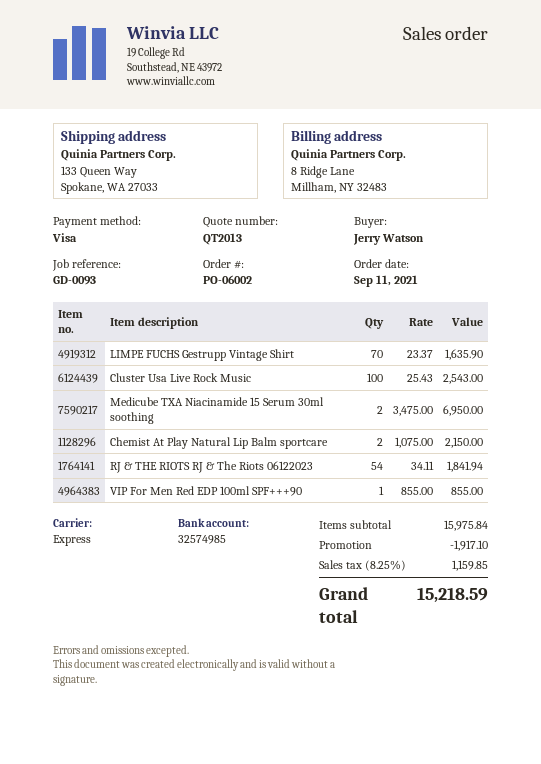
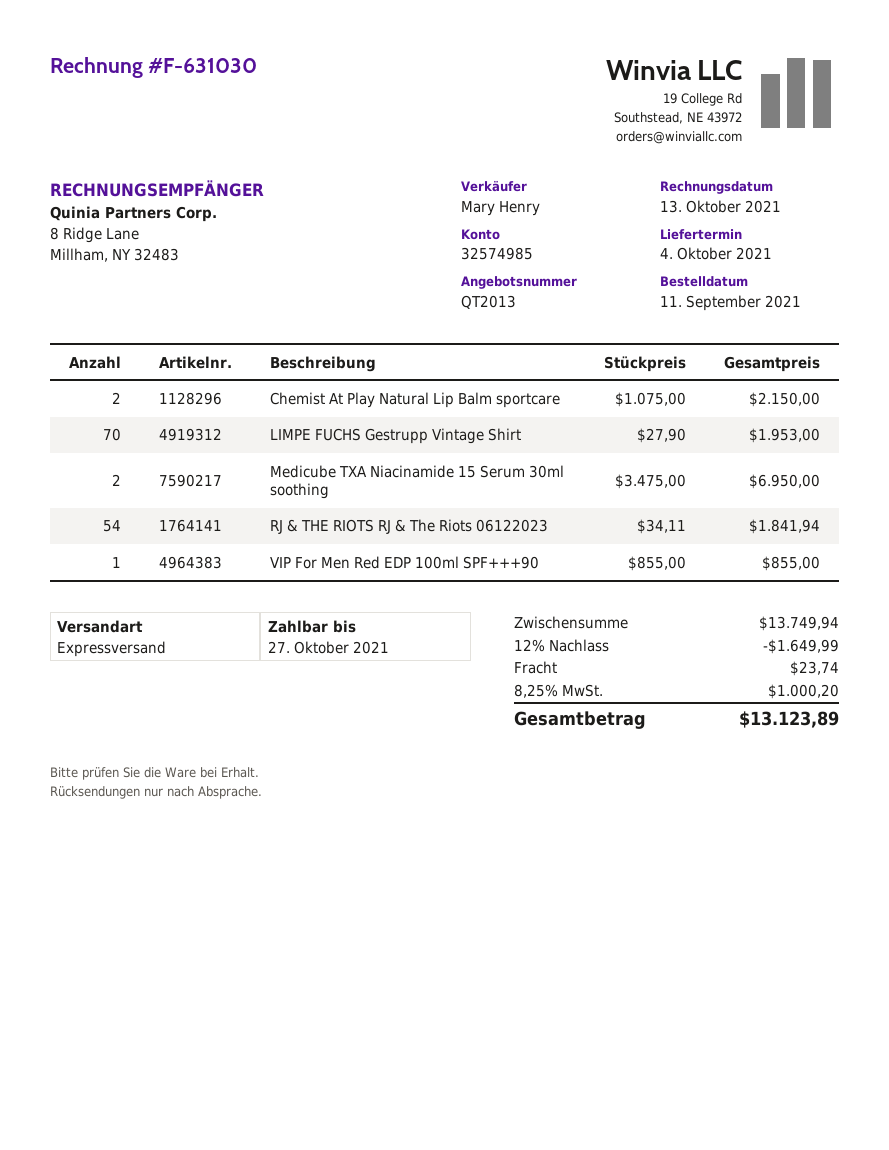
LIMPE FUCHS Gestrupp Vintage Shirt: 70 x 23.37 = 1635.90 -> 70 x 27.90 = 1953.00
Cluster Usa Live Rock Music: 100 x 25.43 = 2543.00 -> none
subtotal: 15975.84 -> 13749.94
discount: 1917.10 -> 1649.99
shipping: none -> 23.74
tax: 8.25% = 1159.85 -> 8.25% = 1000.20
total: 15218.59 -> 13123.89

